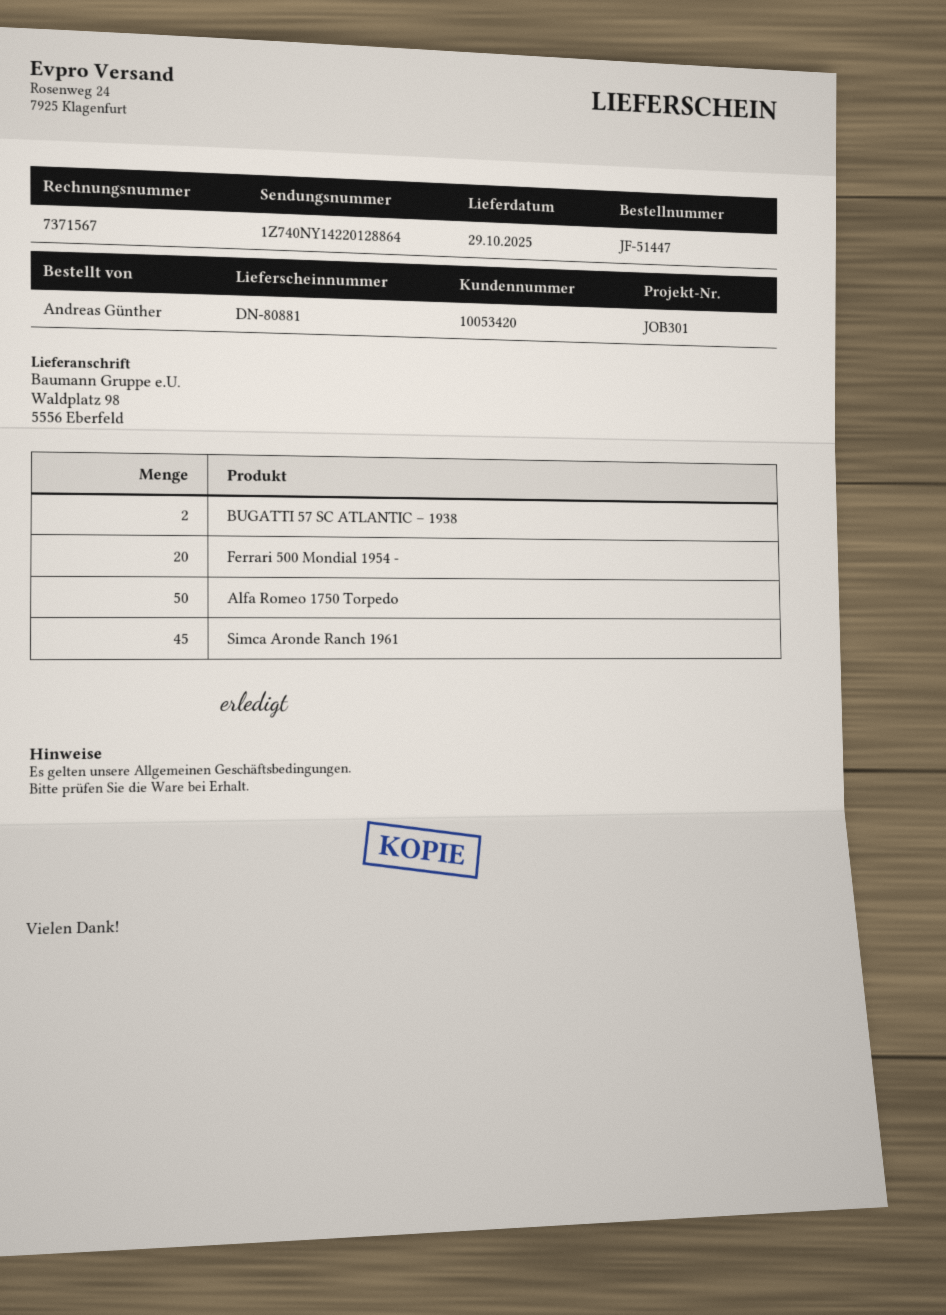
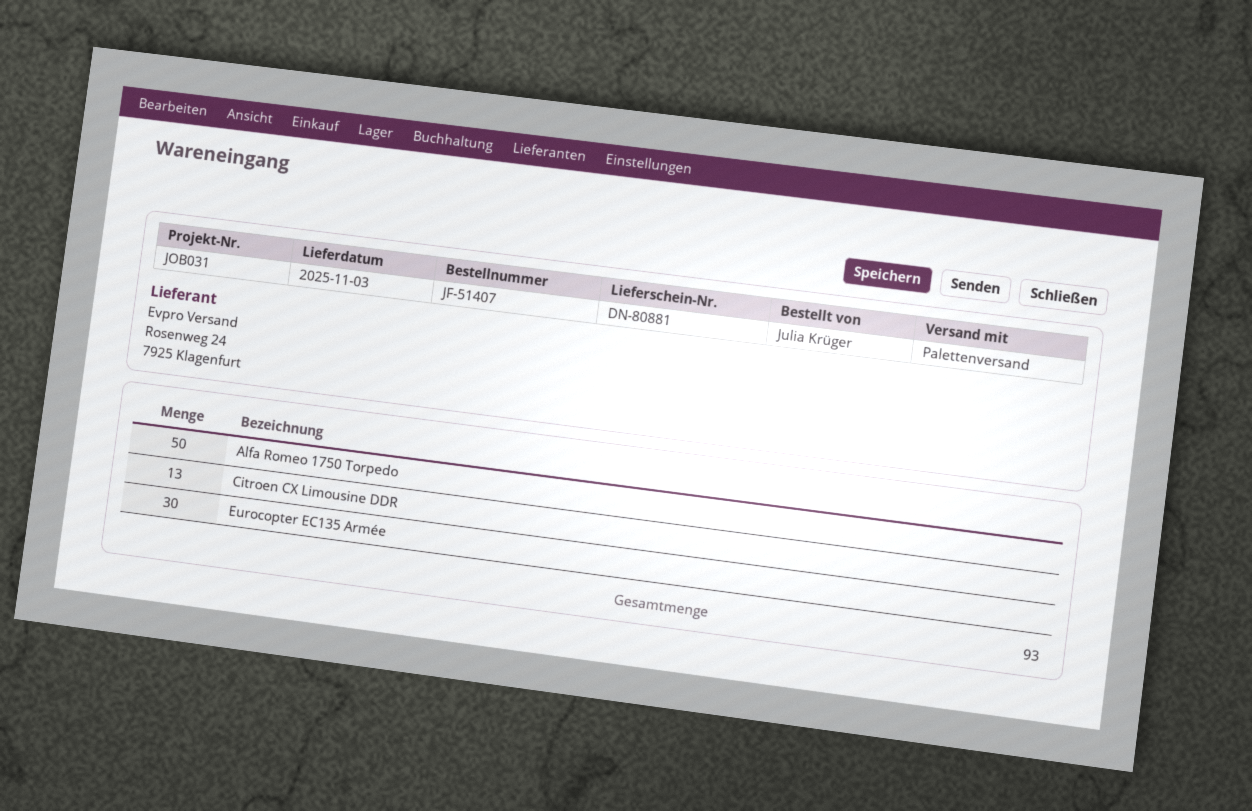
order number: JF-51447 -> JF-51407
delivery date: 2025-10-29 -> 2025-11-03
reference: JOB301 -> JOB031
ordered by: Andreas Günther -> Julia Krüger
BUGATTI 57 SC ATLANTIC – 1938: 2 -> none
Ferrari 500 Mondial 1954 -: 20 -> none
Simca Aronde Ranch 1961: 45 -> none
Citroen CX Limousine DDR: none -> 13
Eurocopter EC135 Armée: none -> 30

